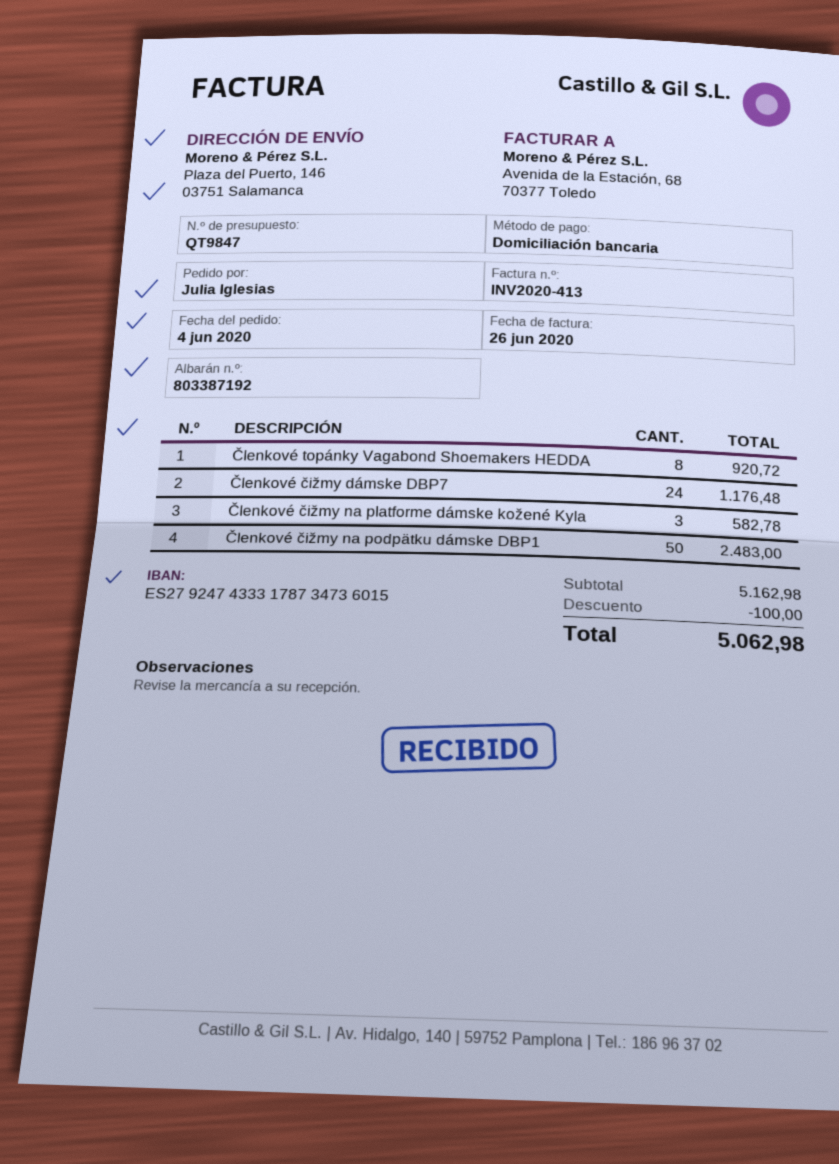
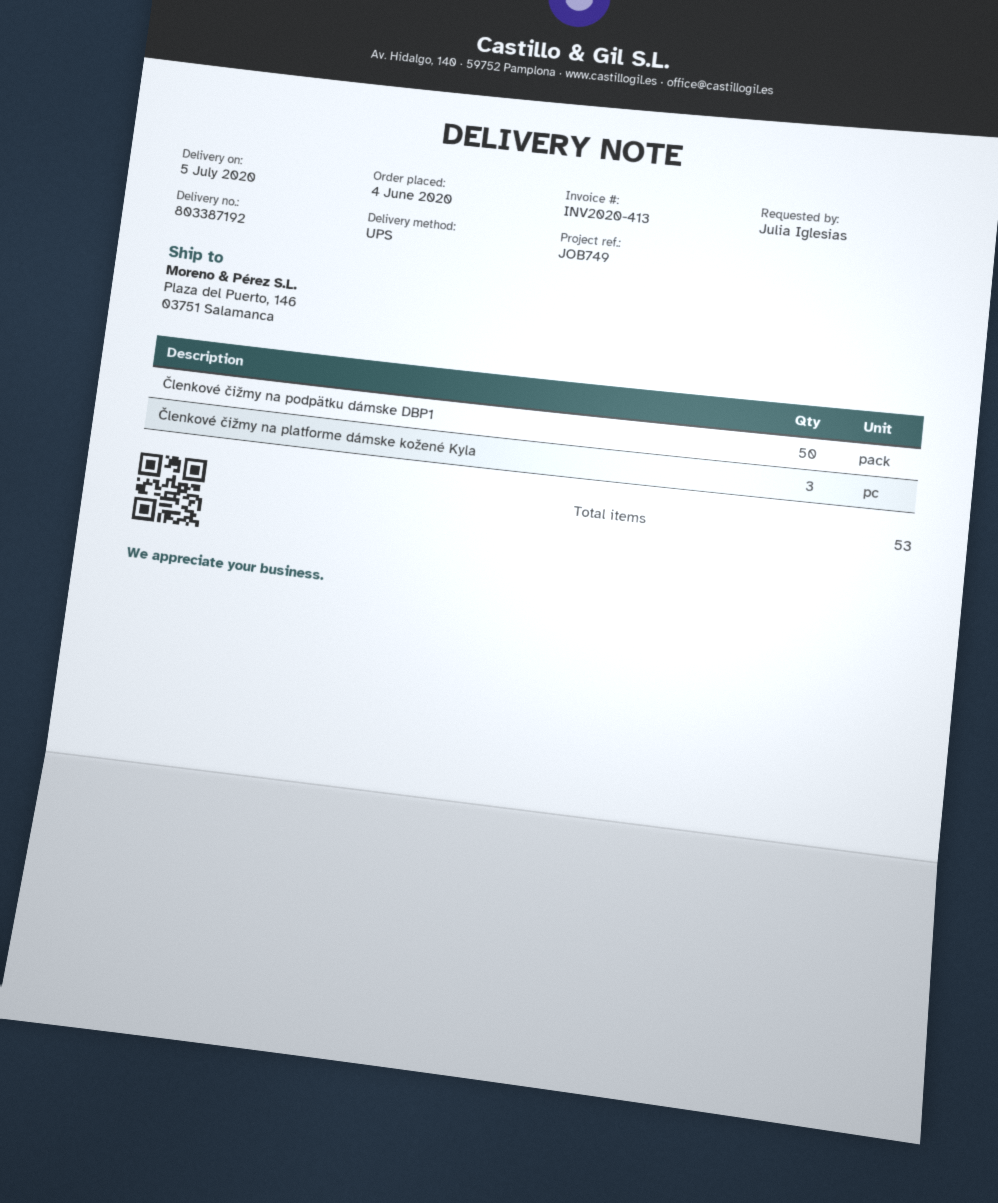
Členkové topánky Vagabond Shoemakers HEDDA: 8 -> none
Členkové čižmy dámske DBP7: 24 -> none

